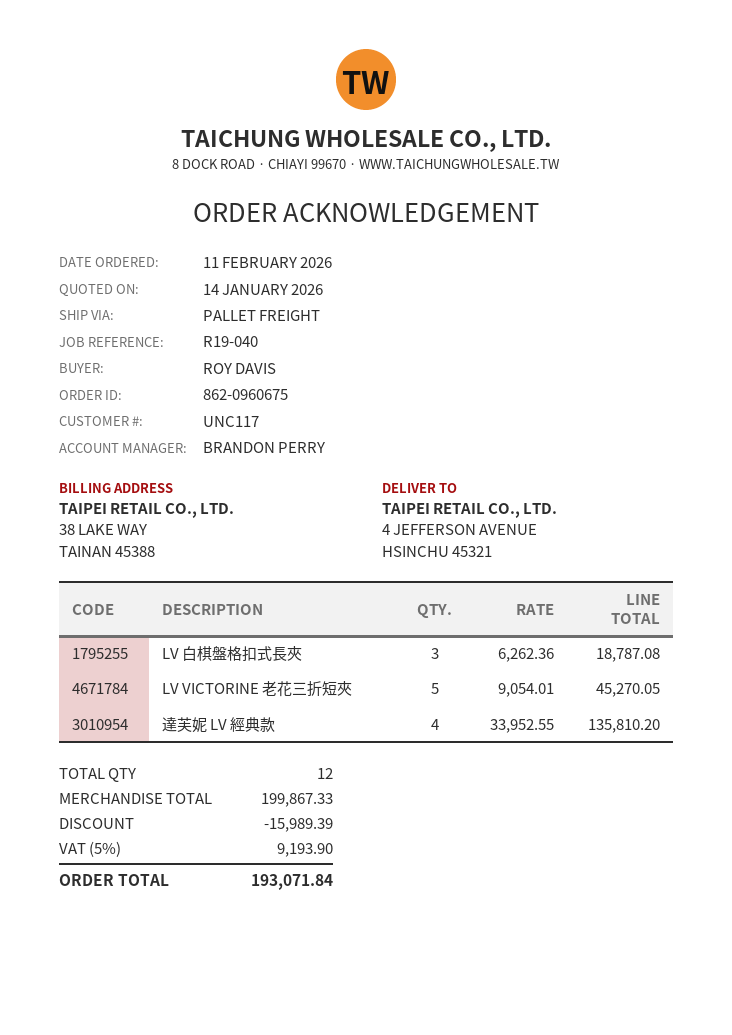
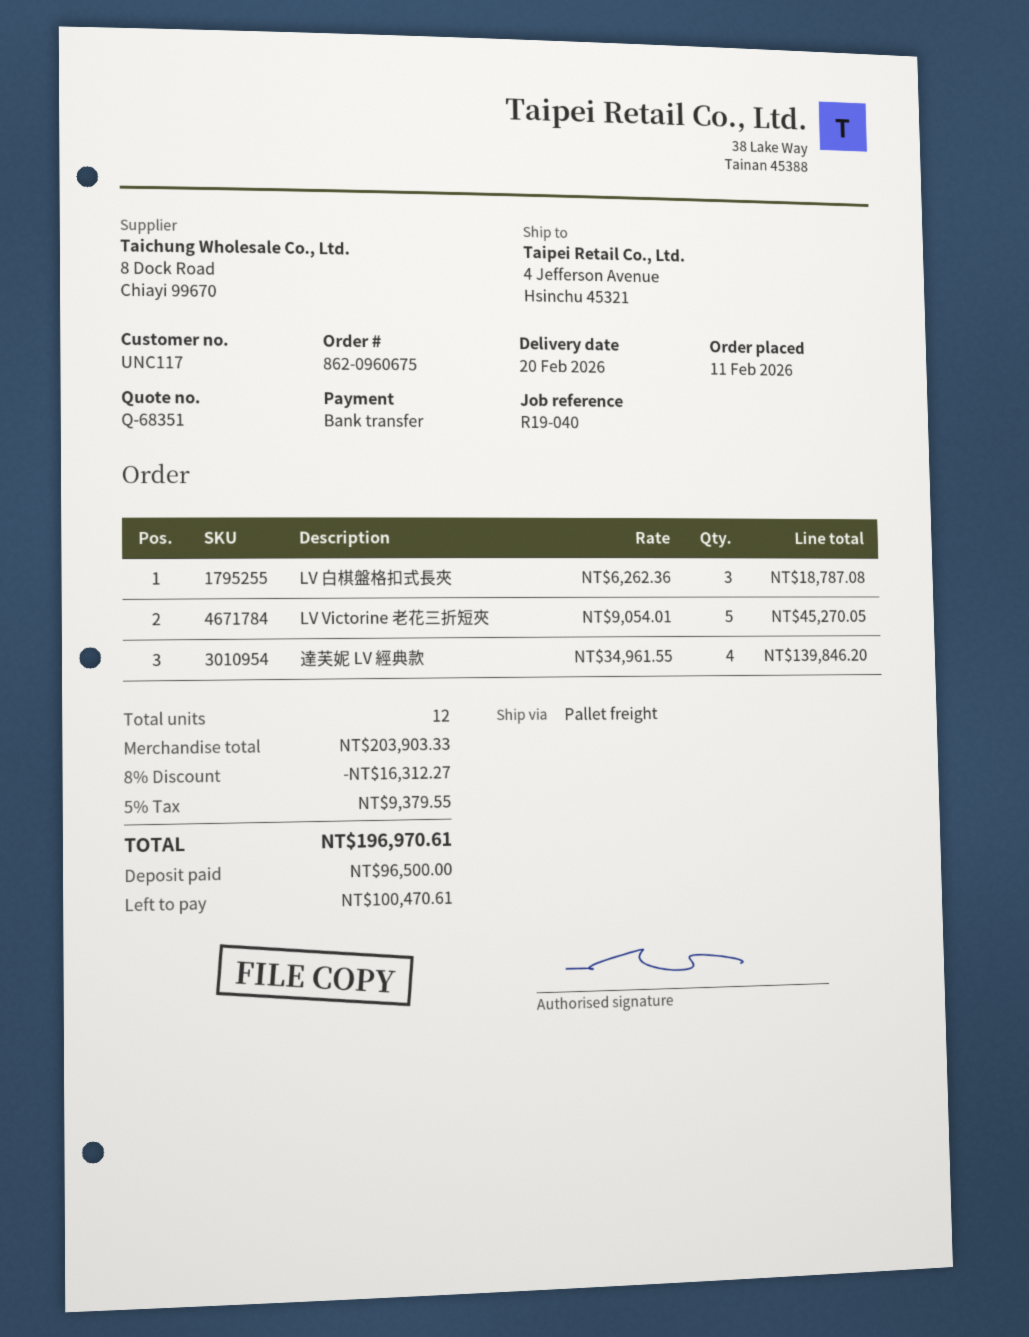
達芙妮 LV 經典款: 4 x 33952.55 = 135810.20 -> 4 x 34961.55 = 139846.20
subtotal: 199867.33 -> 203903.33
discount: 15989.39 -> 16312.27
tax: 5% = 9193.90 -> 5% = 9379.55
total: 193071.84 -> 196970.61

